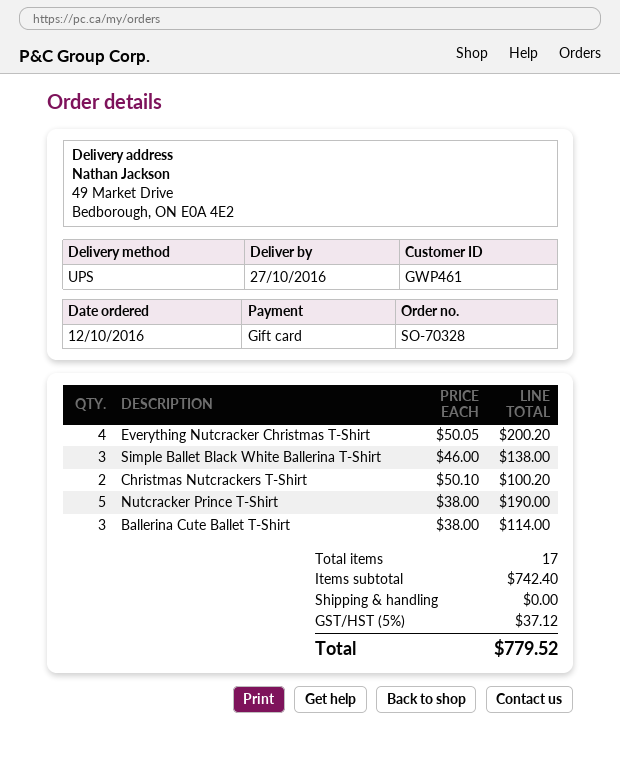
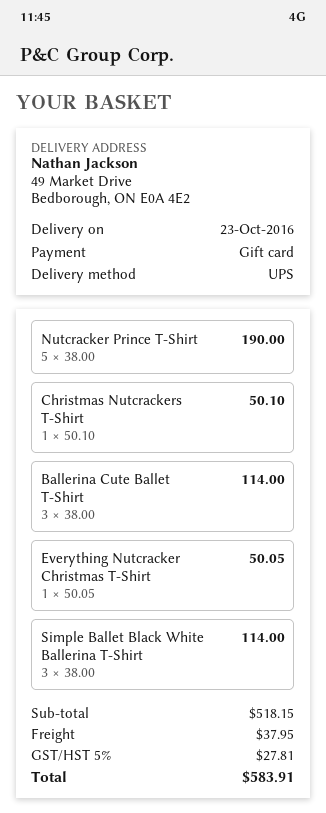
delivery date: 2016-10-27 -> 2016-10-23
Everything Nutcracker Christmas T-Shirt: 4 x 50.05 = 200.20 -> 1 x 50.05 = 50.05
Simple Ballet Black White Ballerina T-Shirt: 3 x 46.00 = 138.00 -> 3 x 38.00 = 114.00
Christmas Nutcrackers T-Shirt: 2 x 50.10 = 100.20 -> 1 x 50.10 = 50.10
subtotal: 742.40 -> 518.15
shipping: 0.00 -> 37.95
tax: 5% = 37.12 -> 5% = 27.81
total: 779.52 -> 583.91

